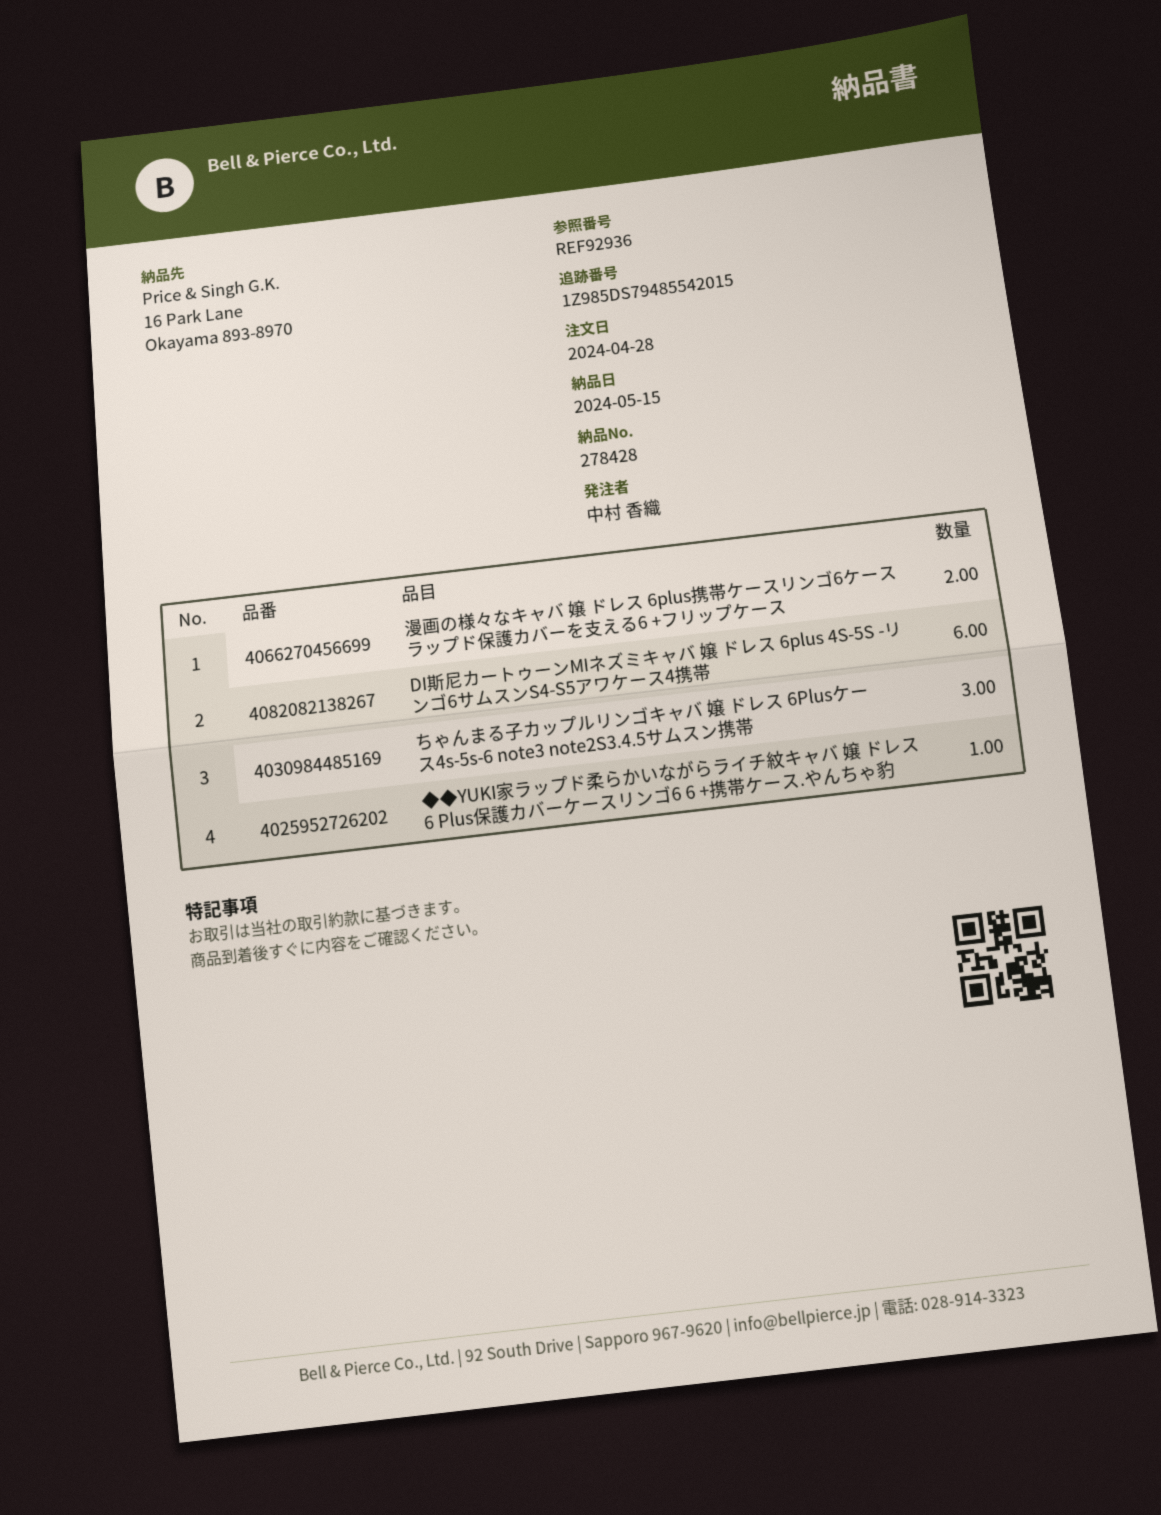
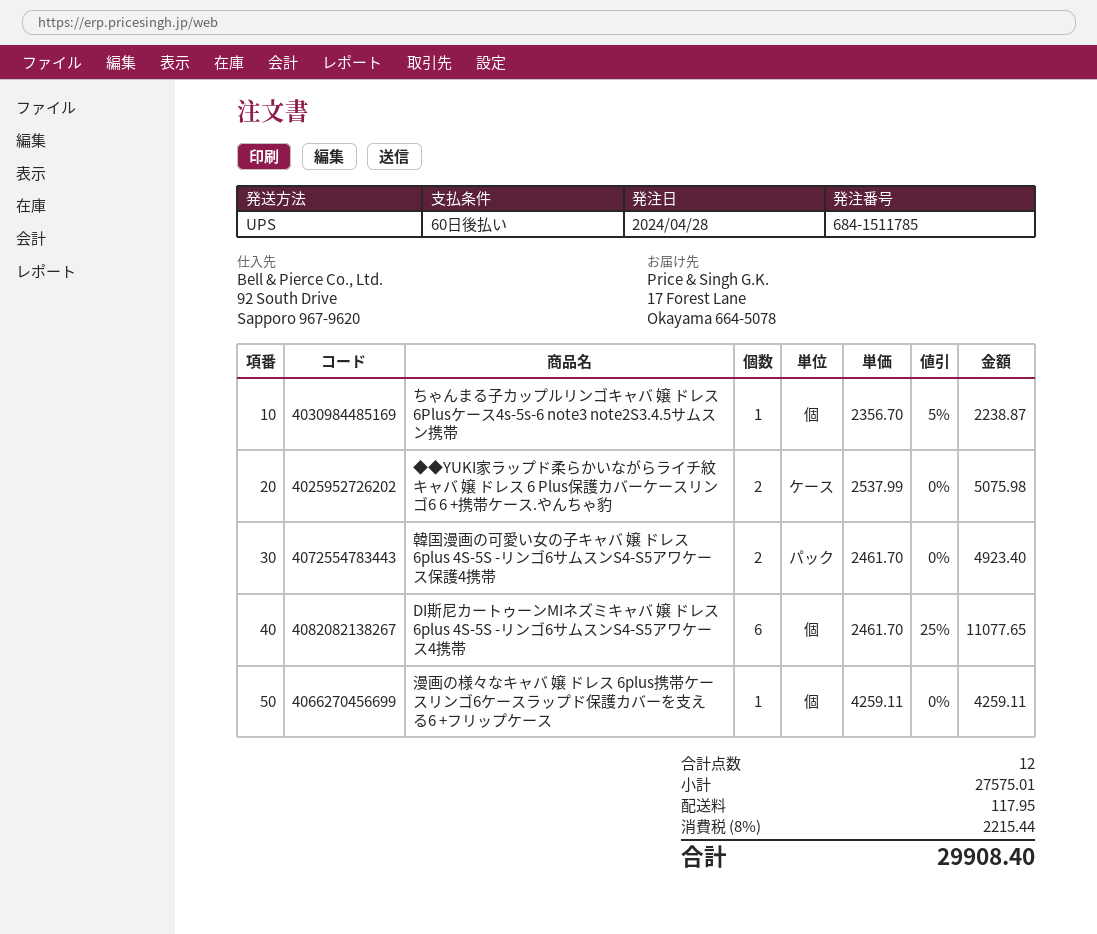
ship to: 16 Park Lane, Okayama 893-8970 -> 17 Forest Lane, Okayama 664-5078
漫画の様々なキャバ 嬢 ドレス 6plus携帯ケースリンゴ6ケースラップド保護カバーを支える6 +フリップケース: 2 -> 1
ちゃんまる子カップルリンゴキャバ 嬢 ドレス 6Plusケース4s-5s-6 note3 note2S3.4.5サムスン携帯: 3 -> 1
◆◆YUKI家ラップド柔らかいながらライチ紋キャバ 嬢 ドレス 6 Plus保護カバーケースリンゴ6 6 +携帯ケース.やんちゃ豹: 1 -> 2
韓国漫画の可愛い女の子キャバ 嬢 ドレス 6plus 4S-5S -リンゴ6サムスンS4-S5アワケース保護4携帯: none -> 2

